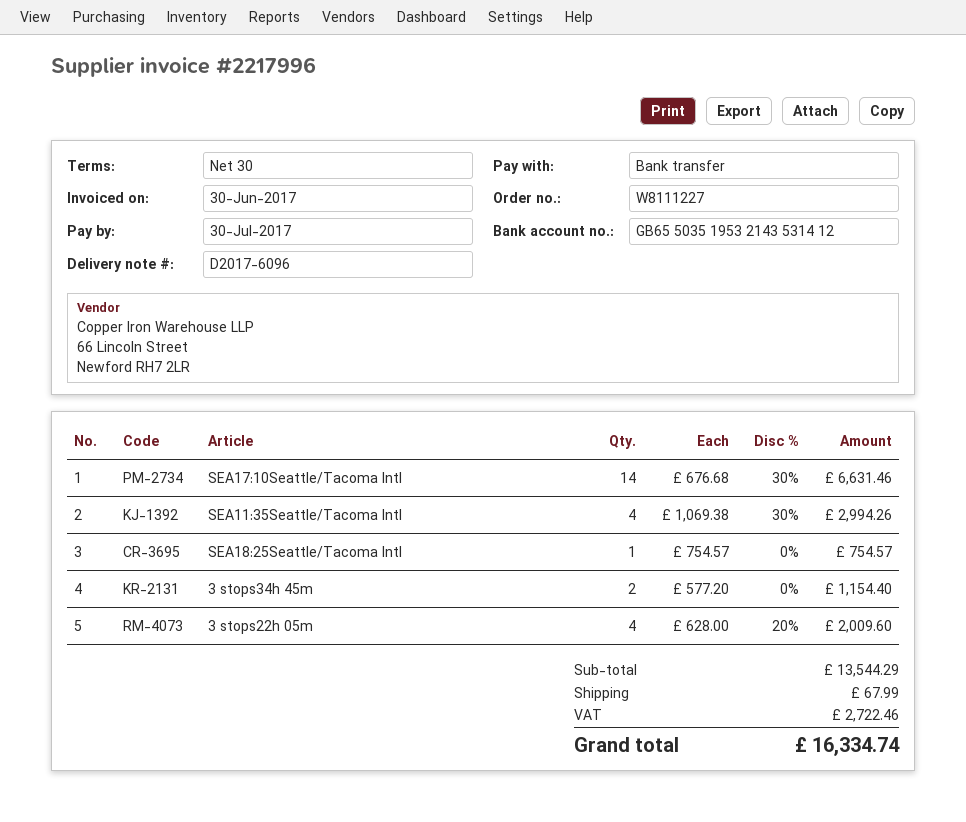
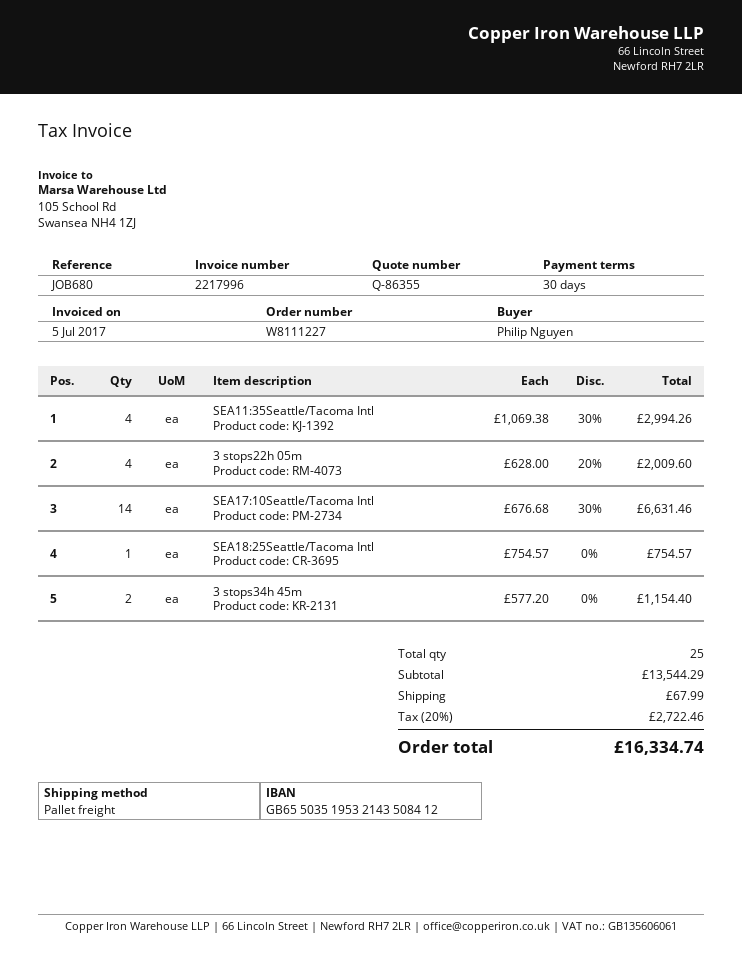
invoice date: 2017-06-30 -> 2017-07-05
bank account: GB65503519532143531412 -> GB65503519532143508412

